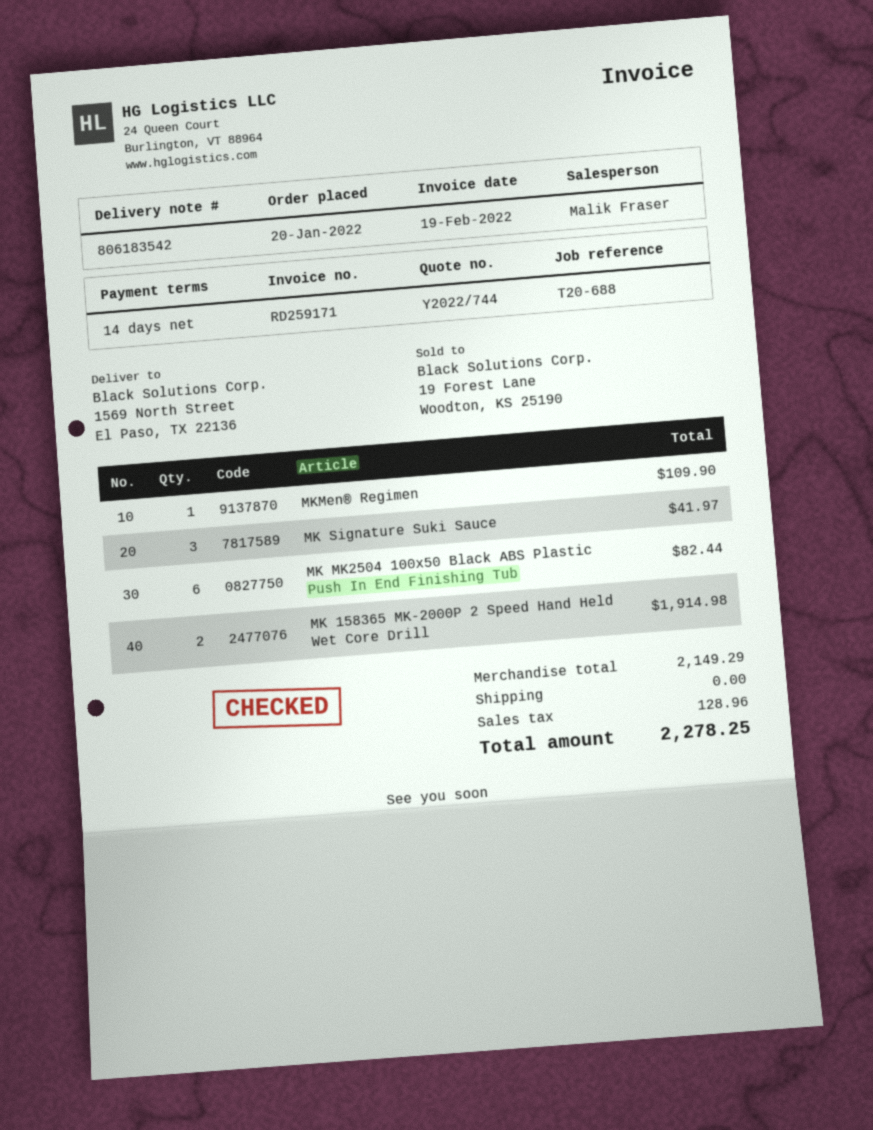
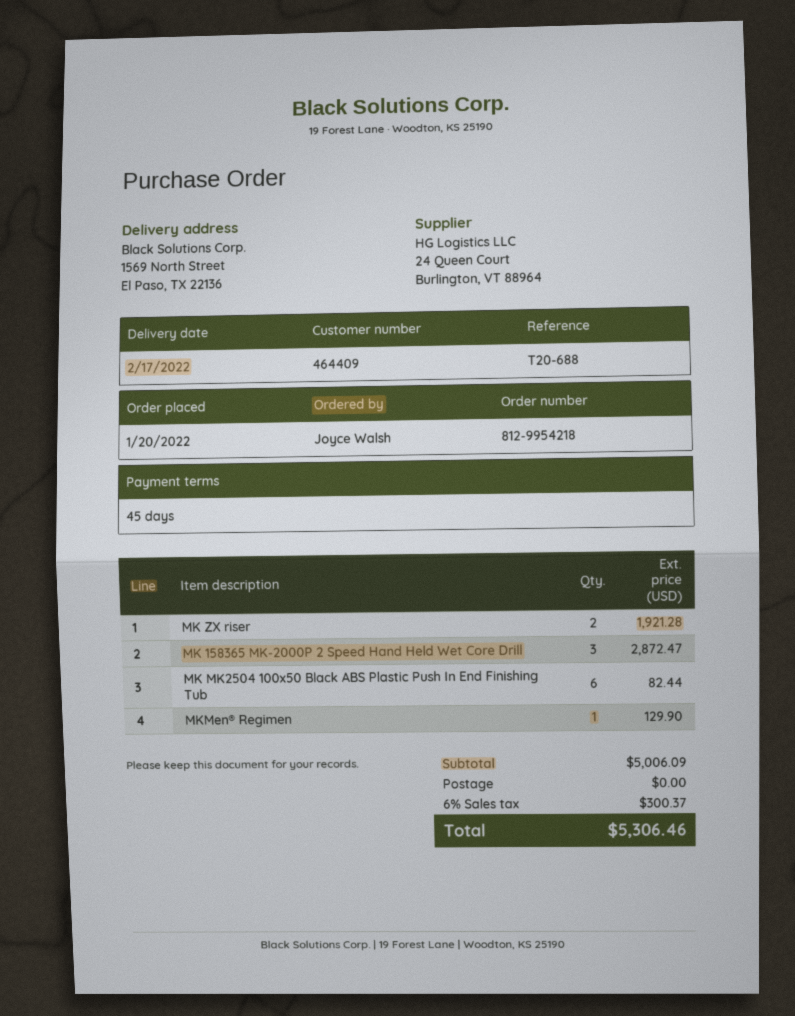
payment terms: 14 days -> 45 days
MKMen® Regimen: 1 for 109.90 -> 1 for 129.90
MK Signature Suki Sauce: 3 for 41.97 -> none
MK 158365 MK-2000P 2 Speed Hand Held Wet Core Drill: 2 for 1914.98 -> 3 for 2872.47
MK ZX riser: none -> 2 for 1921.28
subtotal: 2149.29 -> 5006.09
tax: 128.96 -> 300.37
total: 2278.25 -> 5306.46

